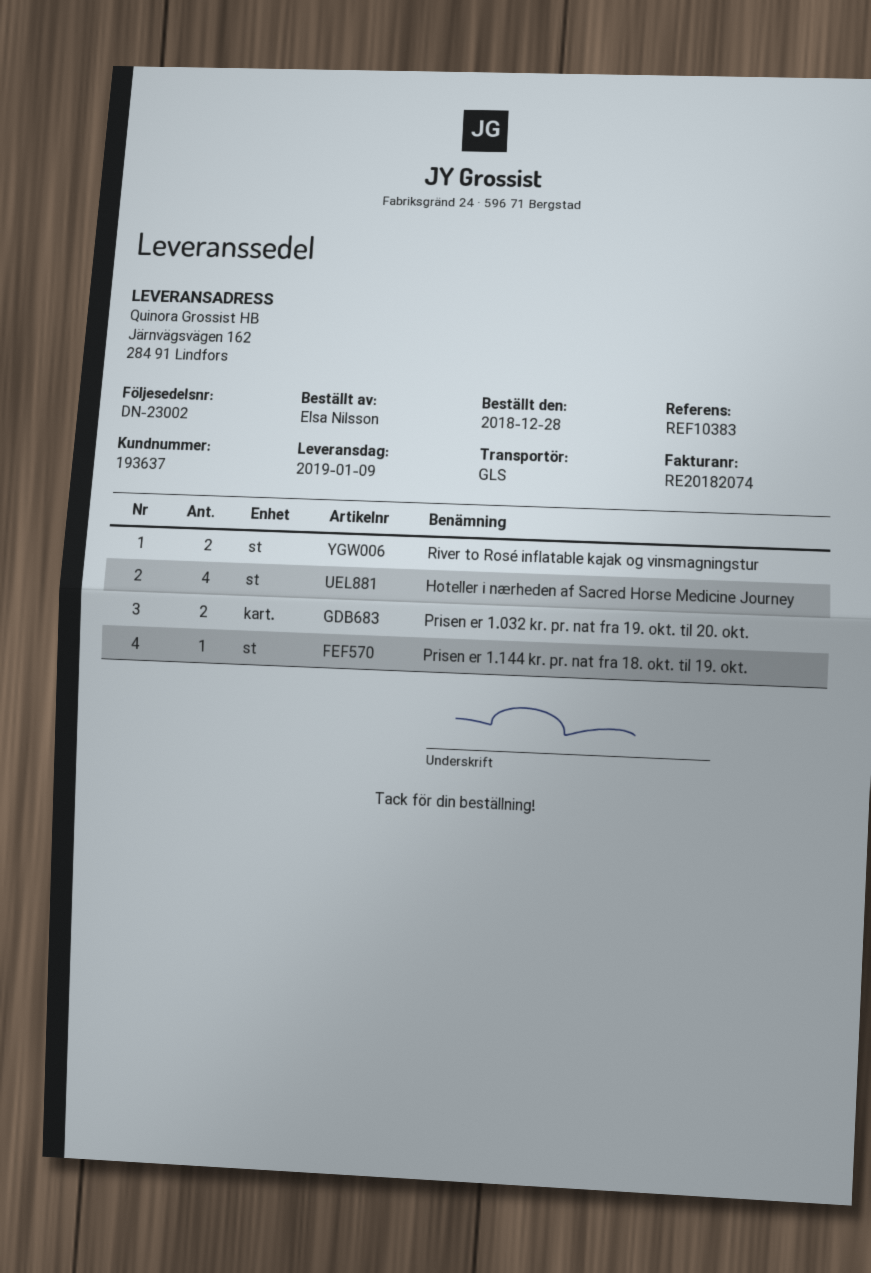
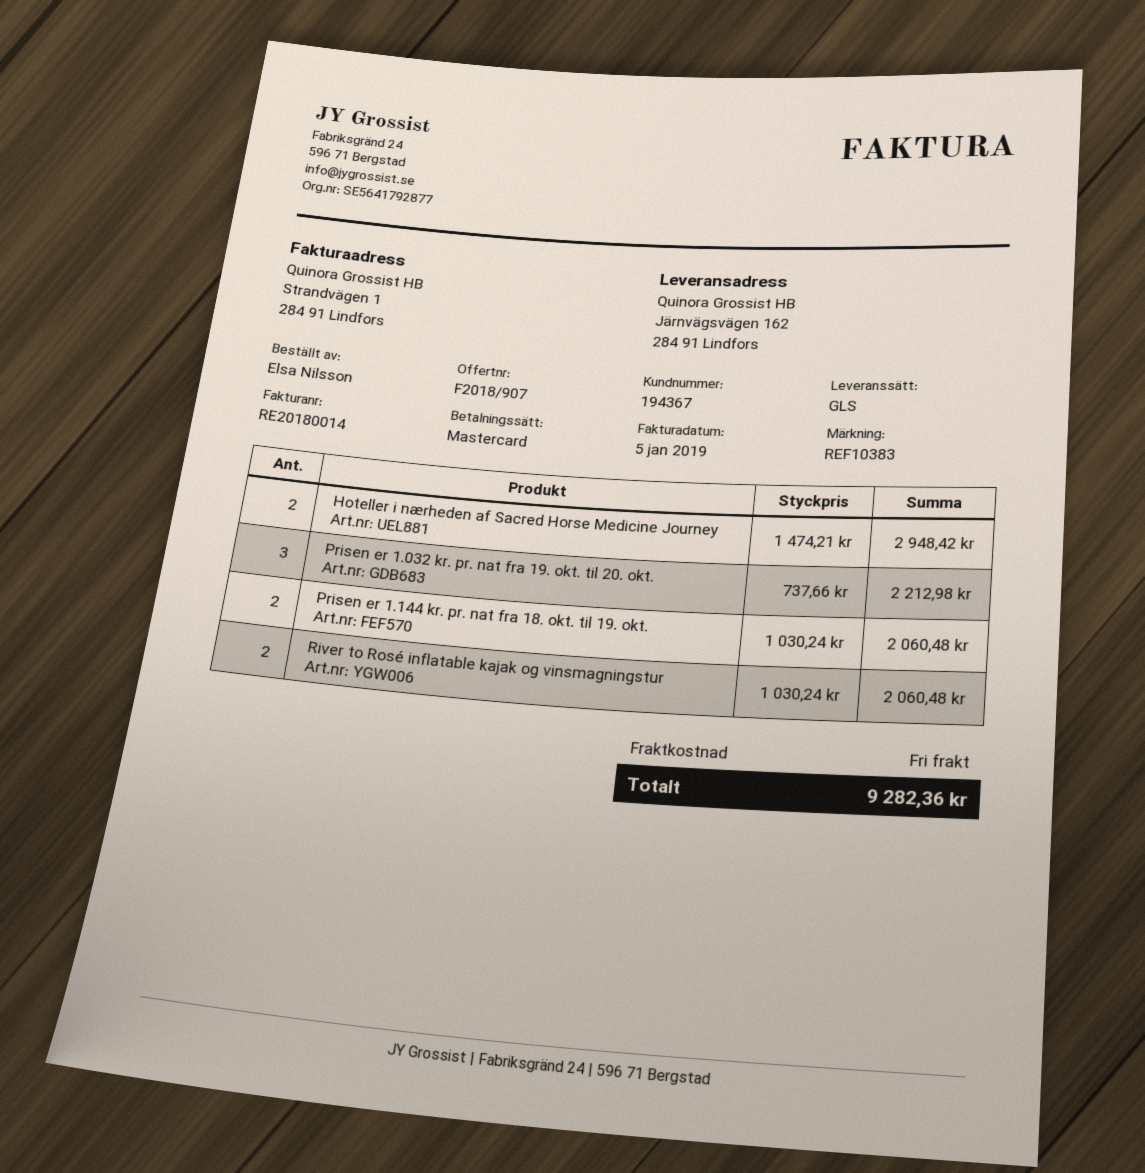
invoice number: RE20182074 -> RE20180014
customer number: 193637 -> 194367
Hoteller i nærheden af Sacred Horse Medicine Journey: 4 -> 2
Prisen er 1.032 kr. pr. nat fra 19. okt. til 20. okt.: 2 -> 3
Prisen er 1.144 kr. pr. nat fra 18. okt. til 19. okt.: 1 -> 2

